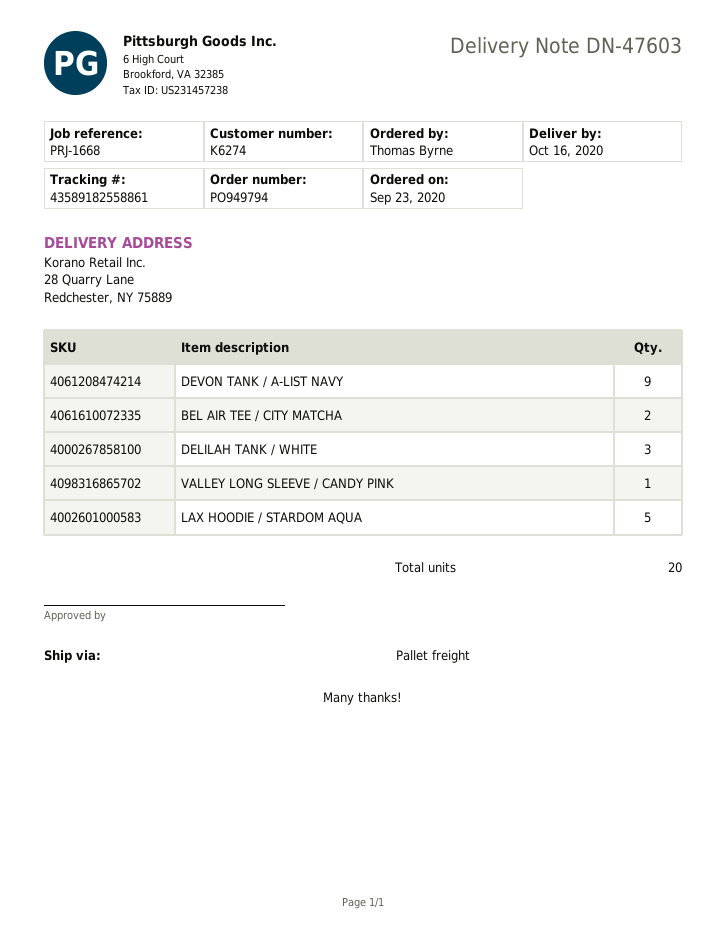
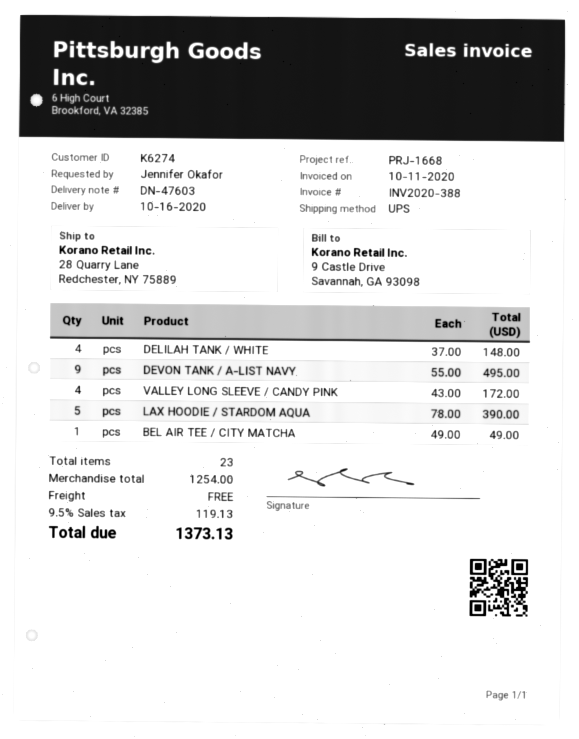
ordered by: Thomas Byrne -> Jennifer Okafor
shipping method: pallet freight -> UPS
BEL AIR TEE / CITY MATCHA: 2 -> 1
DELILAH TANK / WHITE: 3 -> 4
VALLEY LONG SLEEVE / CANDY PINK: 1 -> 4
total quantity: 20 -> 23

